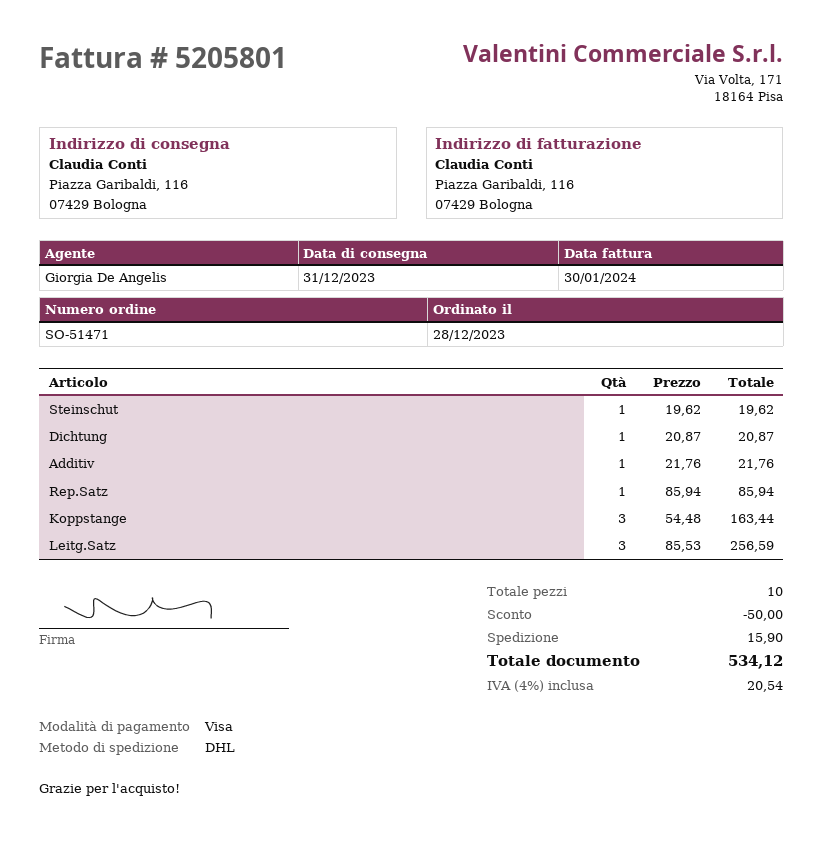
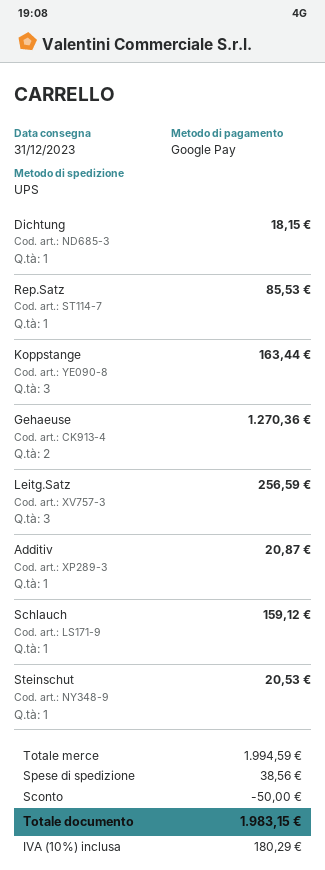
payment method: Visa -> Google Pay
shipping method: DHL -> UPS
Steinschut: 1 for 19.62 -> 1 for 20.53
Dichtung: 1 for 20.87 -> 1 for 18.15
Additiv: 1 for 21.76 -> 1 for 20.87
Rep.Satz: 1 for 85.94 -> 1 for 85.53
Gehaeuse: none -> 2 for 1270.36
Schlauch: none -> 1 for 159.12
shipping: 15.90 -> 38.56
tax: 4% = 20.54 -> 10% = 180.29
total: 534.12 -> 1983.15

